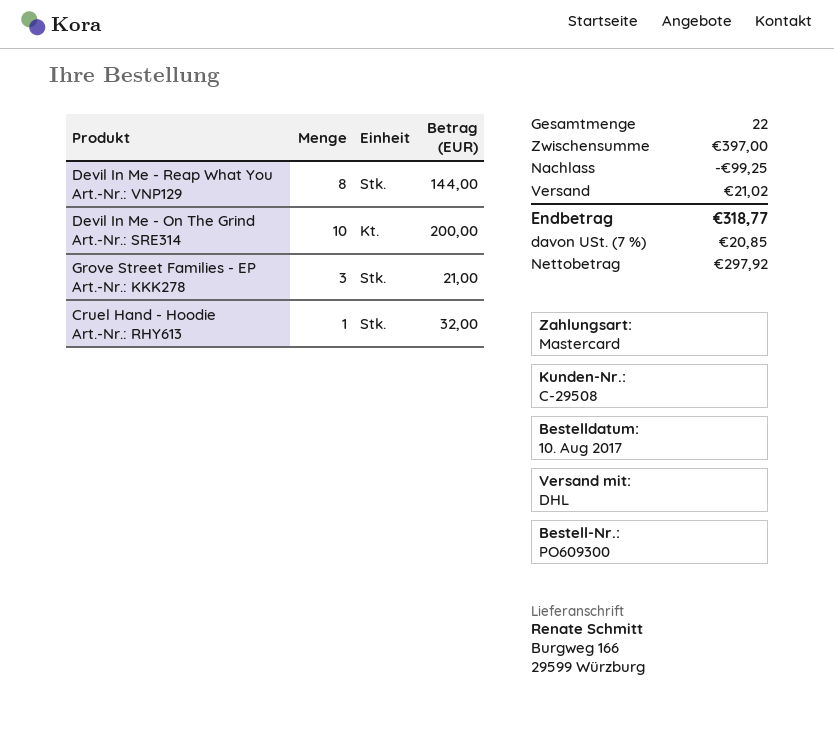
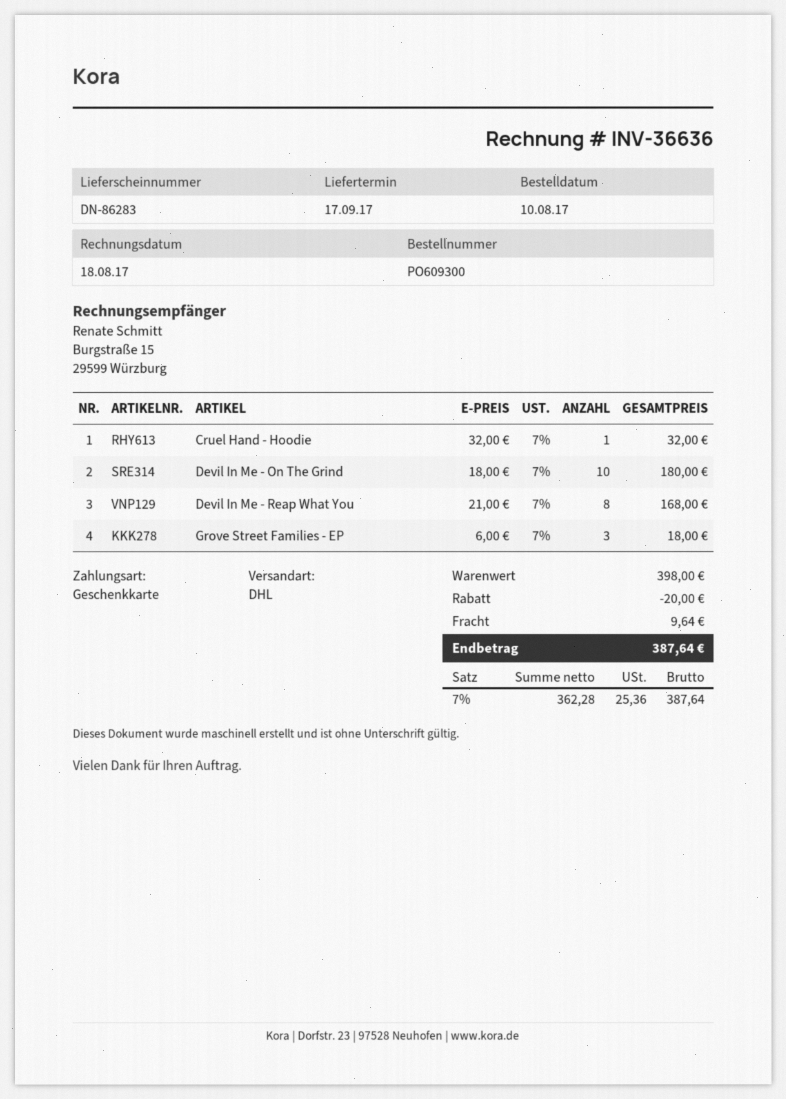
payment method: Mastercard -> gift card
Devil In Me - Reap What You: 8 for 144.00 -> 8 for 168.00
Devil In Me - On The Grind: 10 for 200.00 -> 10 for 180.00
Grove Street Families - EP: 3 for 21.00 -> 3 for 18.00
subtotal: 397.00 -> 398.00
discount: 99.25 -> 20.00
shipping: 21.02 -> 9.64
net: 297.92 -> 362.28
tax: 7% = 20.85 -> 7% = 25.36
total: 318.77 -> 387.64

